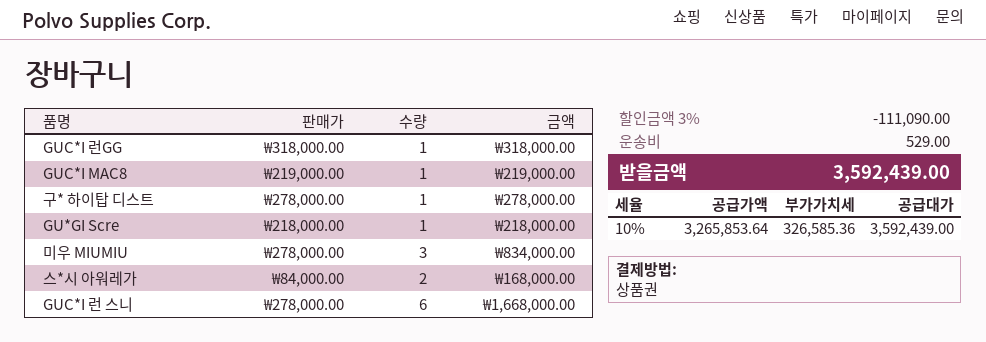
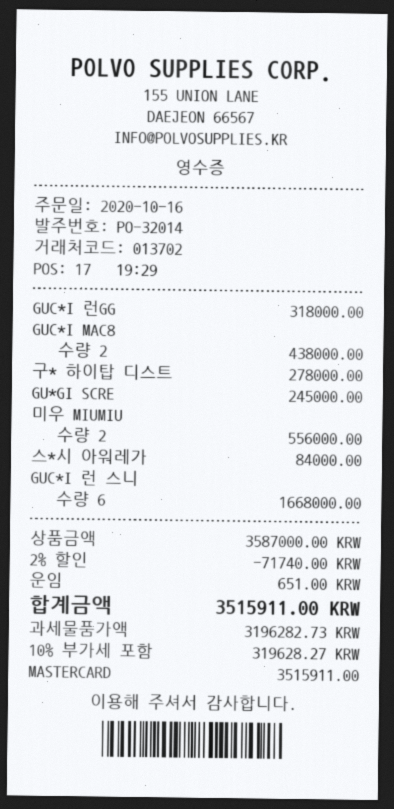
payment method: gift card -> Mastercard
GUC*I MAC8: 1 for 219000.00 -> 2 for 438000.00
GU*GI Scre: 1 for 218000.00 -> 1 for 245000.00
미우 MIUMIU: 3 for 834000.00 -> 2 for 556000.00
스*시 아워레가: 2 for 168000.00 -> 1 for 84000.00
discount: 3% = 111090.00 -> 2% = 71740.00
shipping: 529.00 -> 651.00
net: 3265853.64 -> 3196282.73
tax: 10% = 326585.36 -> 10% = 319628.27
total: 3592439.00 -> 3515911.00

